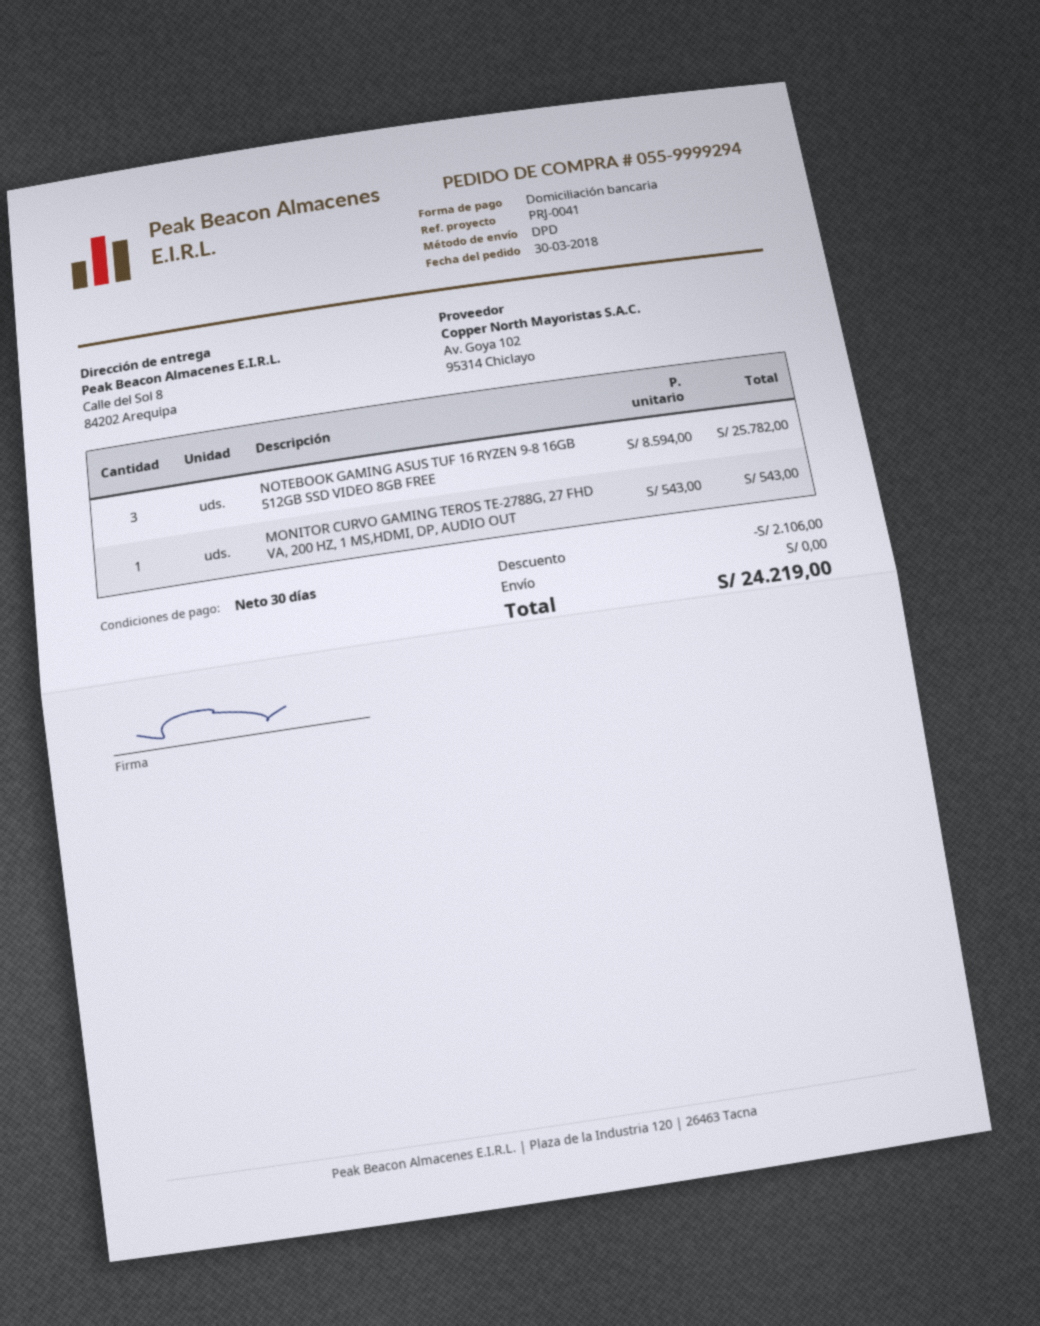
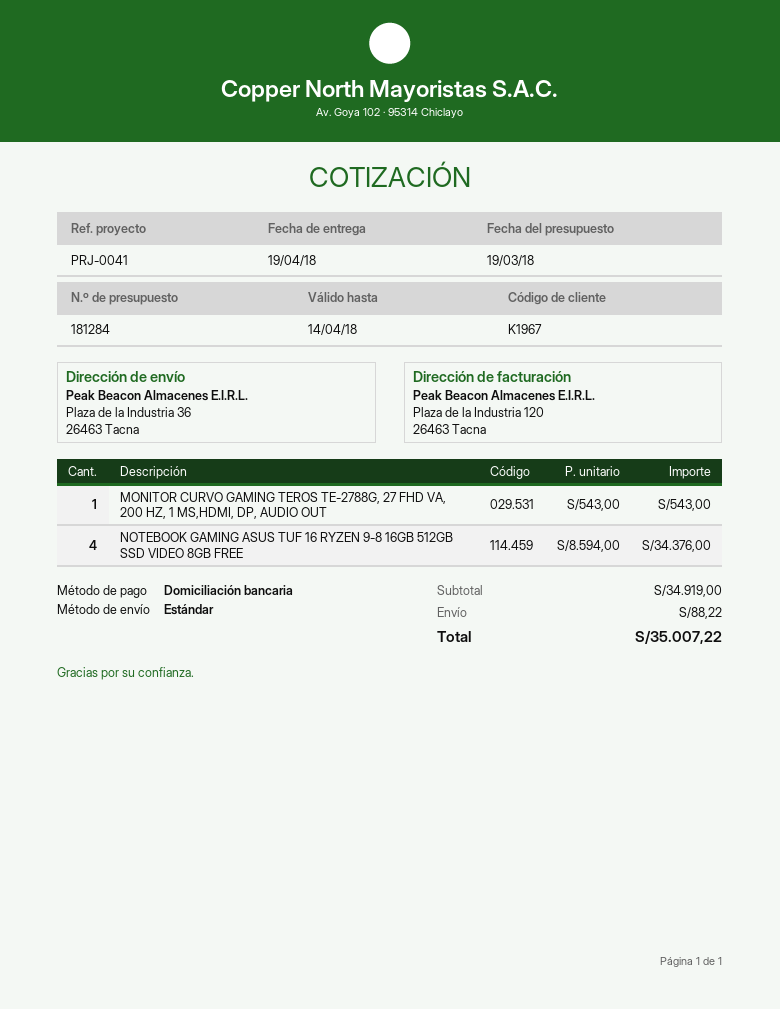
shipping method: DPD -> standard
ship to: Calle del Sol 8, 84202 Arequipa -> Plaza de la Industria 36, 26463 Tacna
NOTEBOOK GAMING ASUS TUF 16 RYZEN 9-8 16GB 512GB SSD VIDEO 8GB FREE: 3 x 8594.00 = 25782.00 -> 4 x 8594.00 = 34376.00
discount: 2106.00 -> none
shipping: 0.00 -> 88.22
total: 24219.00 -> 35007.22

